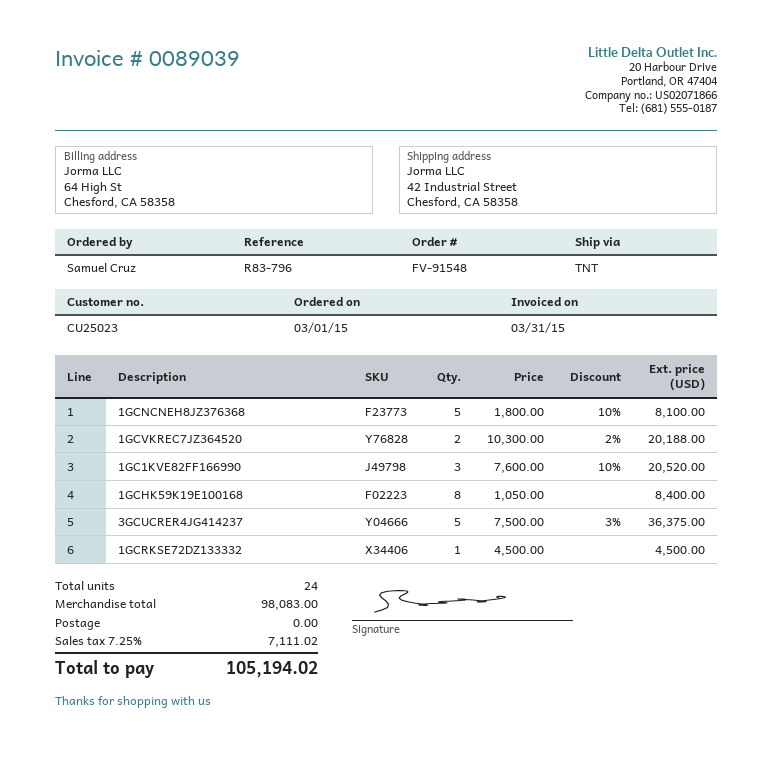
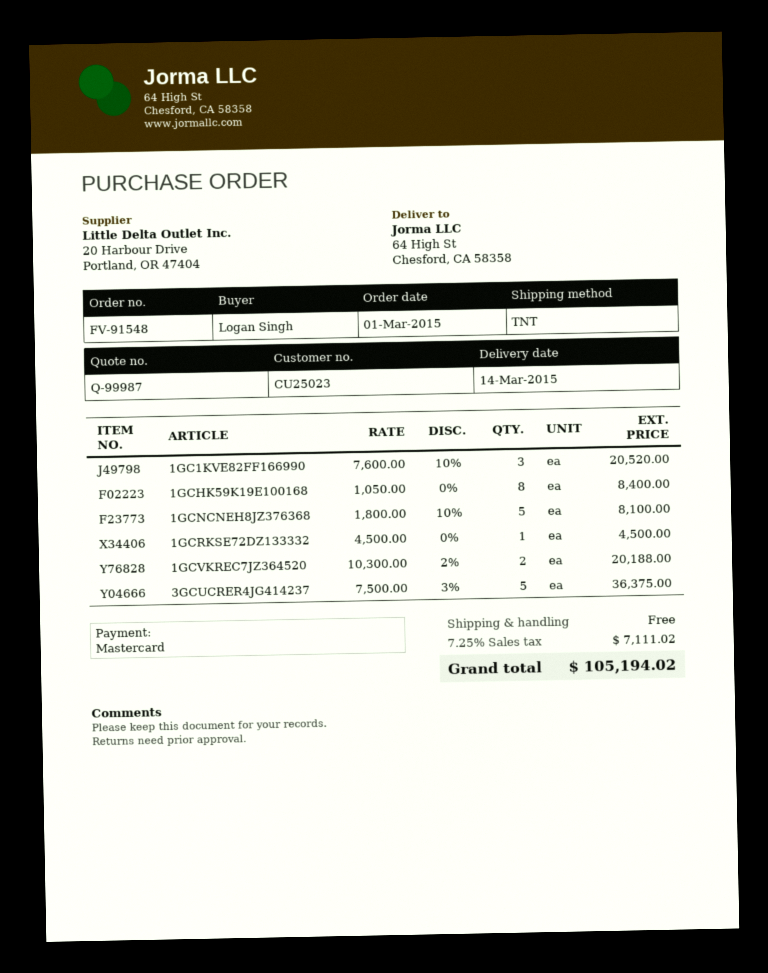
ordered by: Samuel Cruz -> Logan Singh
ship to: 42 Industrial Street, Chesford, CA 58358 -> 64 High St, Chesford, CA 58358

